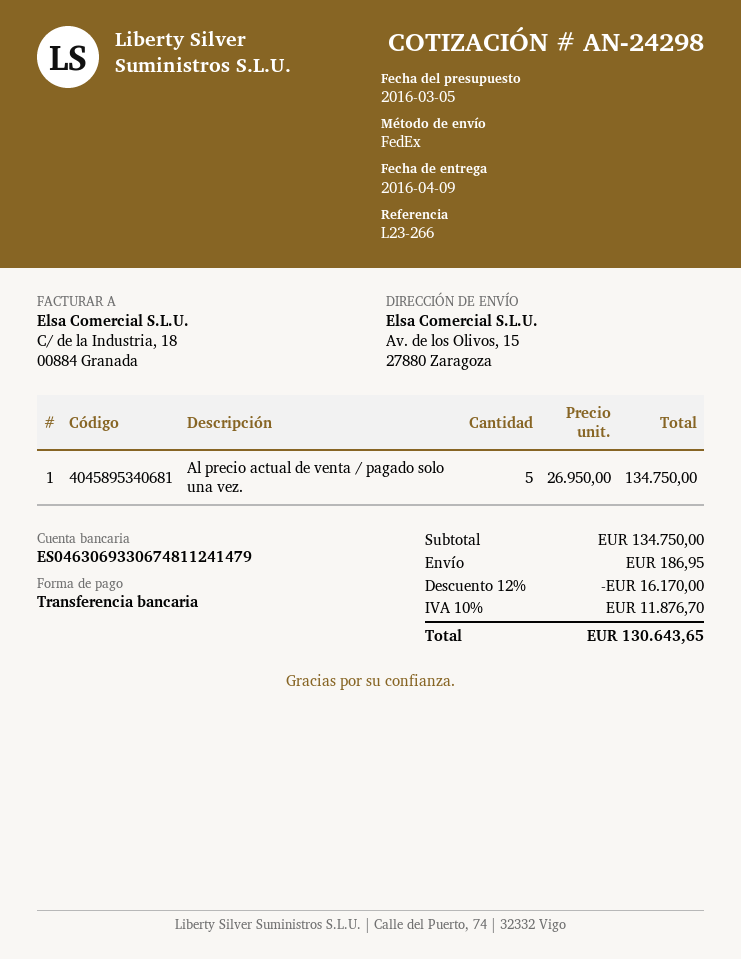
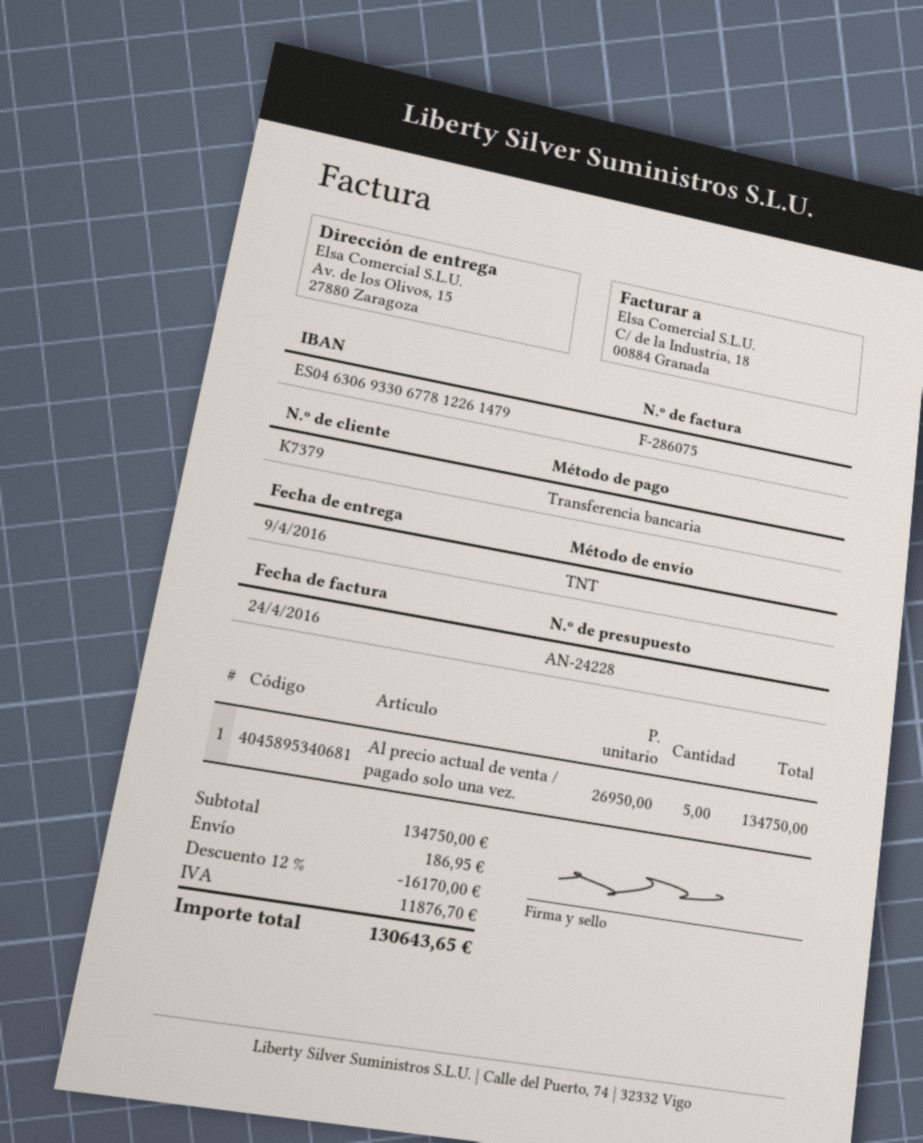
quote number: AN-24298 -> AN-24228
bank account: ES0463069330674811241479 -> ES0463069330677812261479
shipping method: FedEx -> TNT

